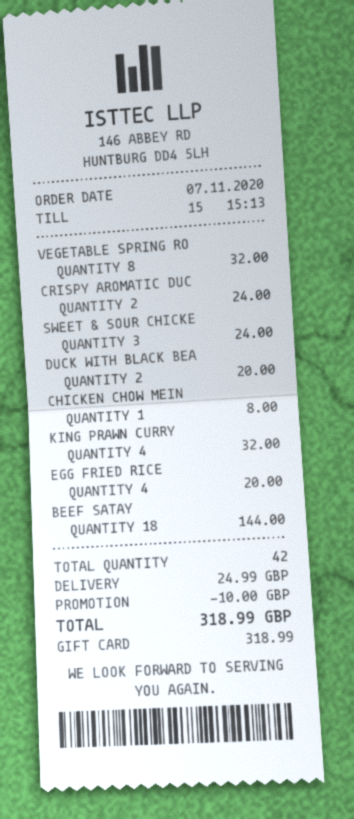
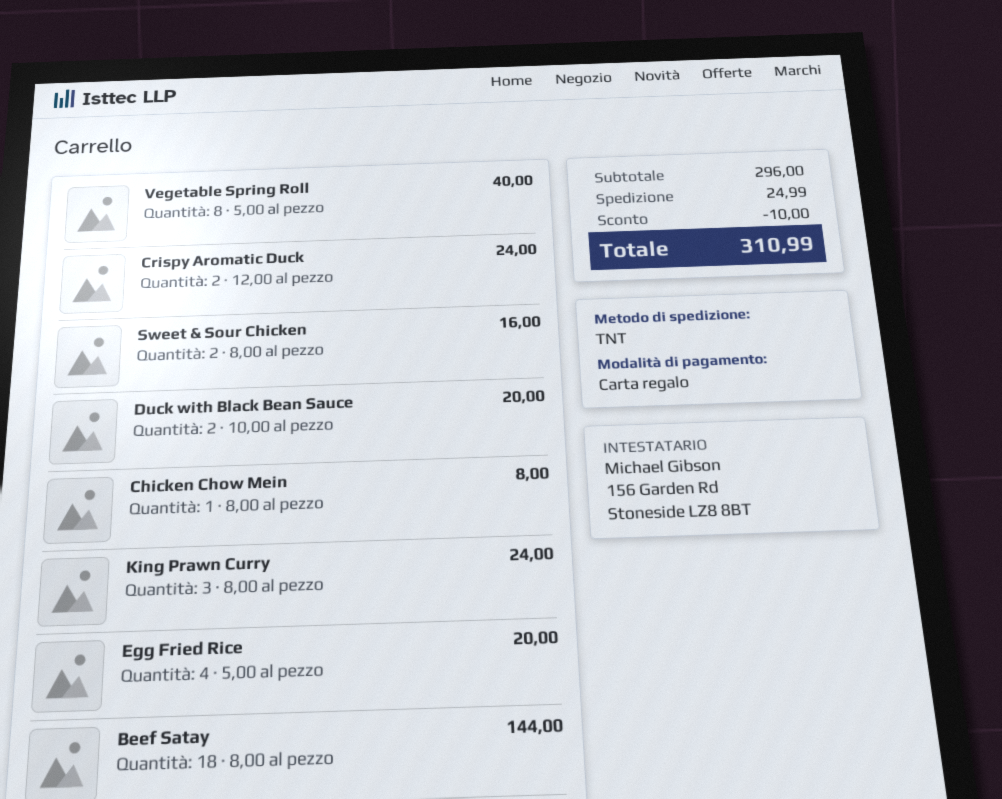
VEGETABLE SPRING RO: 8 for 32.00 -> 8 for 40.00
SWEET & SOUR CHICKE: 3 for 24.00 -> 2 for 16.00
KING PRAWN CURRY: 4 for 32.00 -> 3 for 24.00
total: 318.99 -> 310.99

